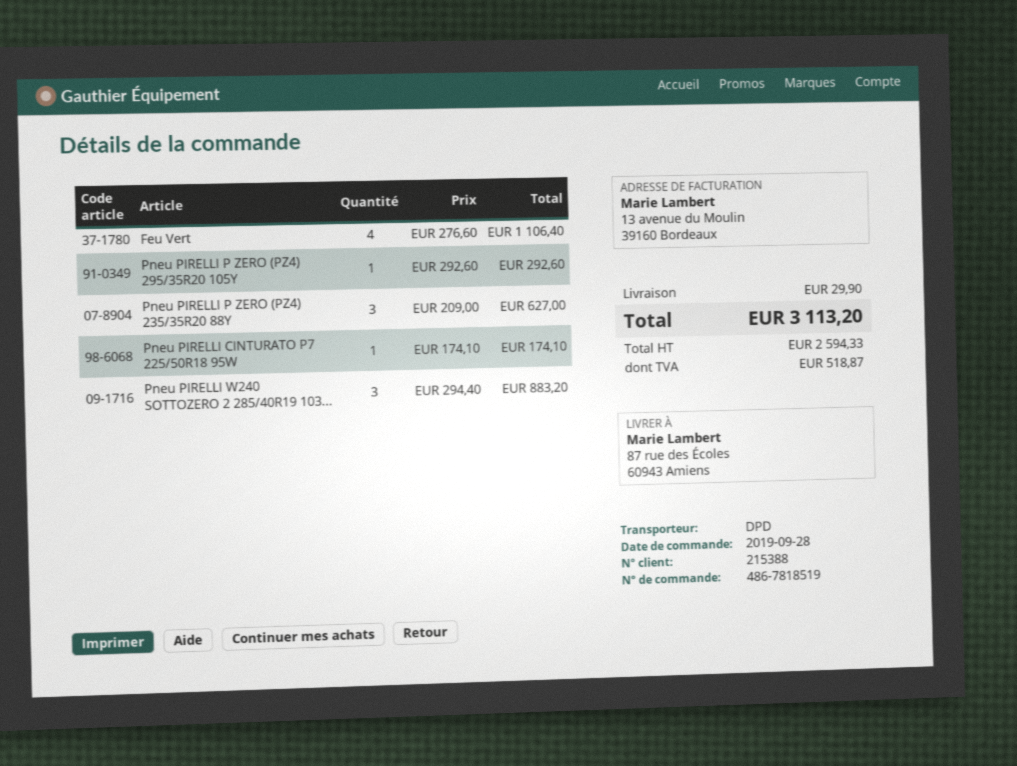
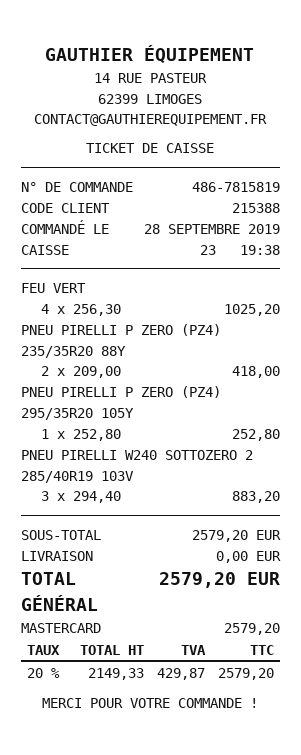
order number: 486-7818519 -> 486-7815819
Feu Vert: 4 x 276.60 = 1106.40 -> 4 x 256.30 = 1025.20
Pneu PIRELLI P ZERO (PZ4) 295/35R20 105Y: 1 x 292.60 = 292.60 -> 1 x 252.80 = 252.80
Pneu PIRELLI P ZERO (PZ4) 235/35R20 88Y: 3 x 209.00 = 627.00 -> 2 x 209.00 = 418.00
Pneu PIRELLI CINTURATO P7 225/50R18 95W: 1 x 174.10 = 174.10 -> none
shipping: 29.90 -> 0.00
net: 2594.33 -> 2149.33
tax: 518.87 -> 429.87
total: 3113.20 -> 2579.20

